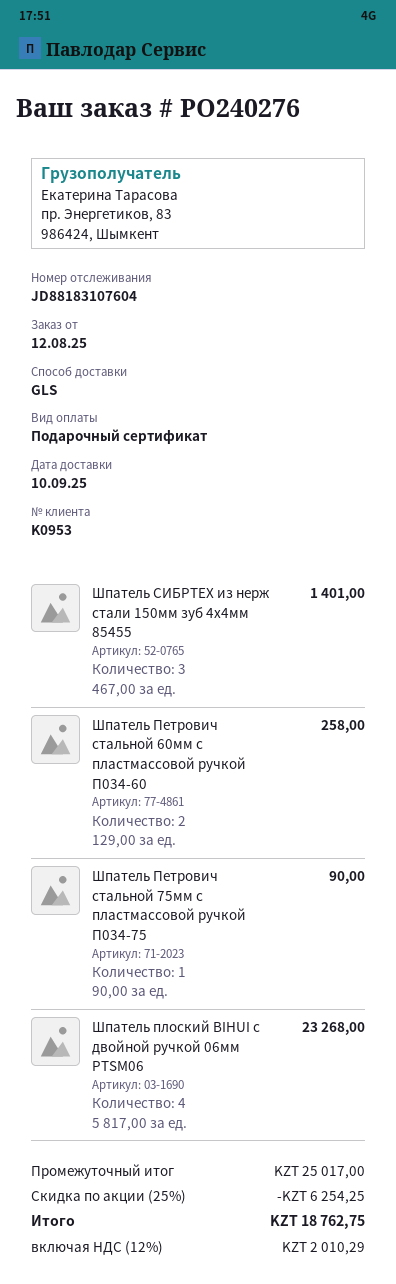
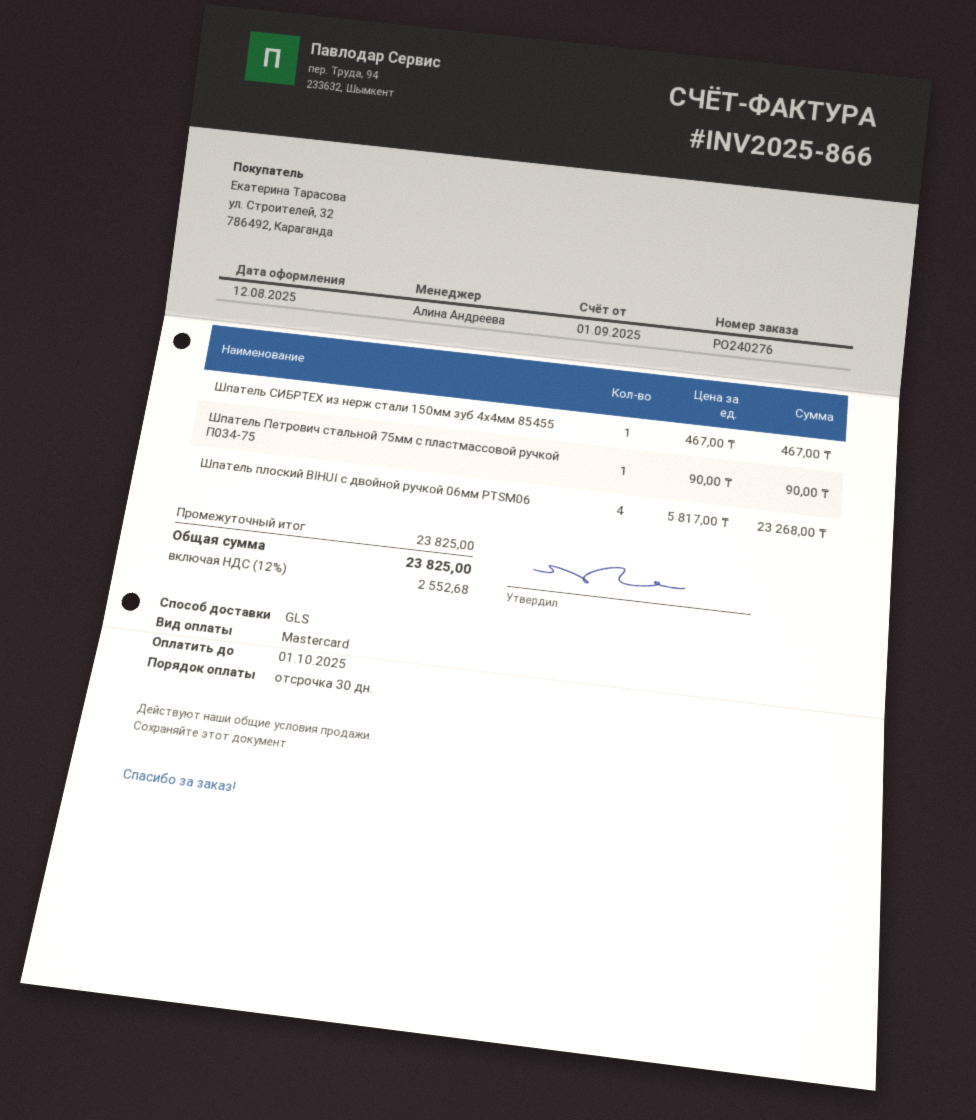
payment method: gift card -> Mastercard
Шпатель СИБРТЕХ из нерж стали 150мм зуб 4х4мм 85455: 3 x 467.00 = 1401.00 -> 1 x 467.00 = 467.00
Шпатель Петрович стальной 60мм с пластмассовой ручкой П034-60: 2 x 129.00 = 258.00 -> none
subtotal: 25017.00 -> 23825.00
discount: 25% = 6254.25 -> none
tax: 12% = 2010.29 -> 12% = 2552.68
total: 18762.75 -> 23825.00

